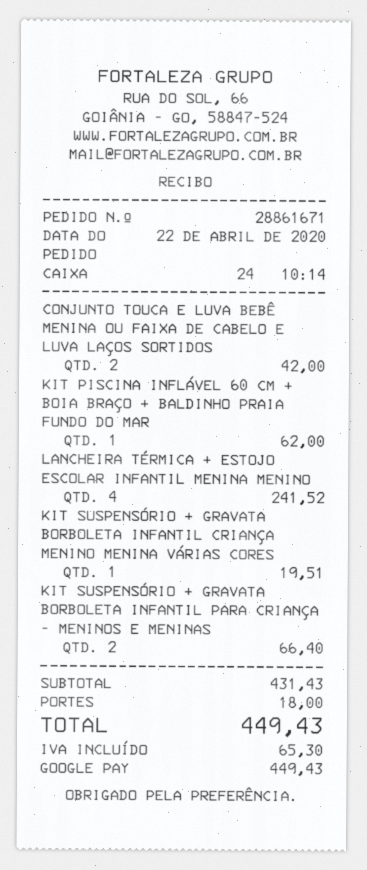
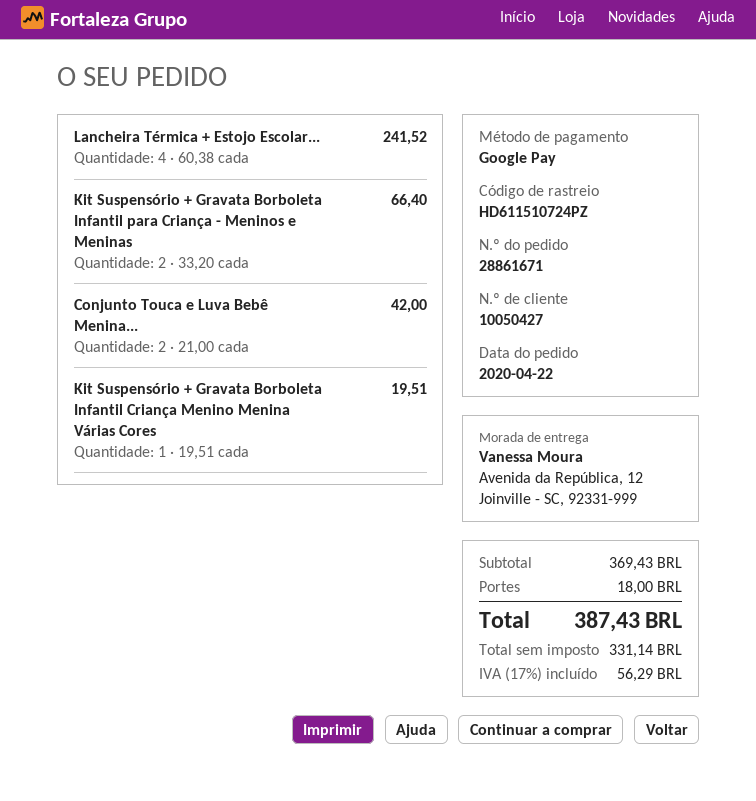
KIT PISCINA INFLÁVEL 60 CM + BOIA BRAÇO + BALDINHO PRAIA FUNDO DO MAR: 1 for 62.00 -> none
subtotal: 431.43 -> 369.43
tax: 65.30 -> 56.29
total: 449.43 -> 387.43

